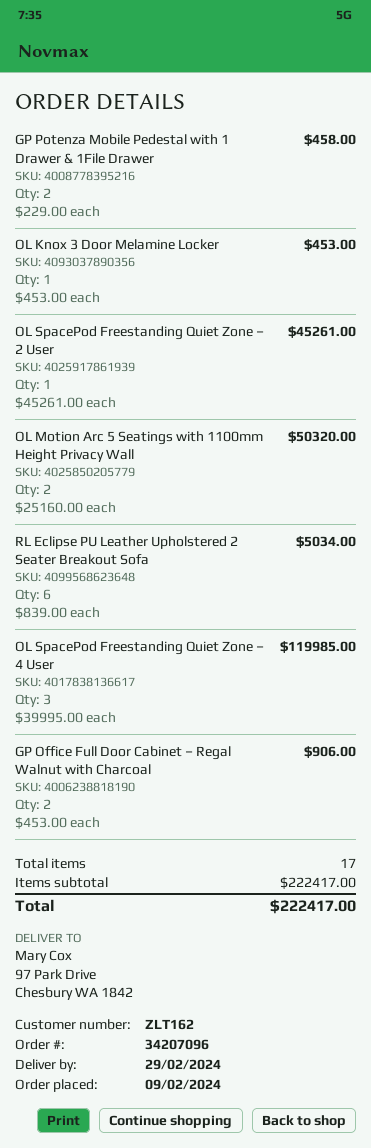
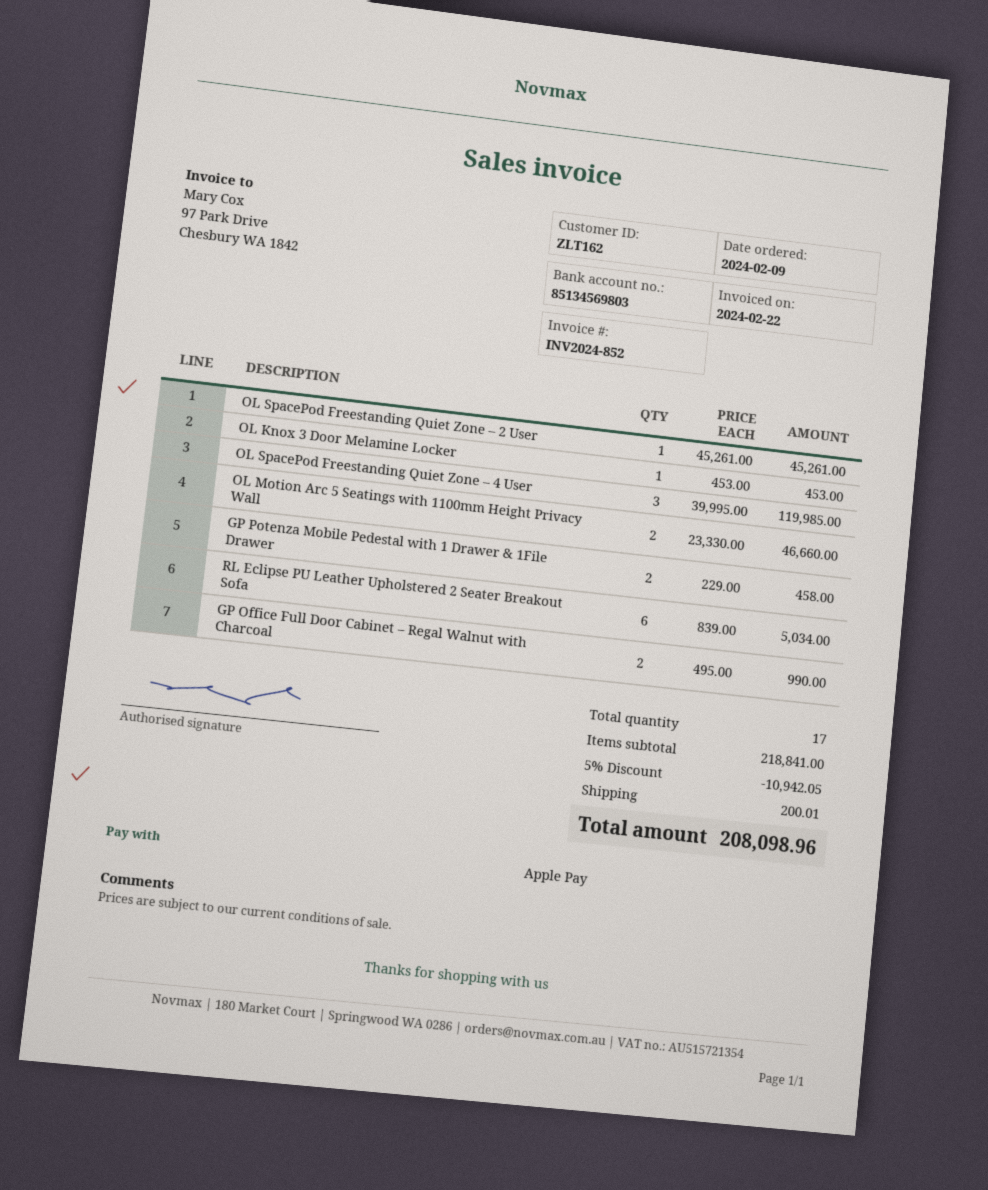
OL Motion Arc 5 Seatings with 1100mm Height Privacy Wall: 2 x 25160.00 = 50320.00 -> 2 x 23330.00 = 46660.00
GP Office Full Door Cabinet – Regal Walnut with Charcoal: 2 x 453.00 = 906.00 -> 2 x 495.00 = 990.00
subtotal: 222417.00 -> 218841.00
discount: none -> 5% = 10942.05
shipping: none -> 200.01
total: 222417.00 -> 208098.96

